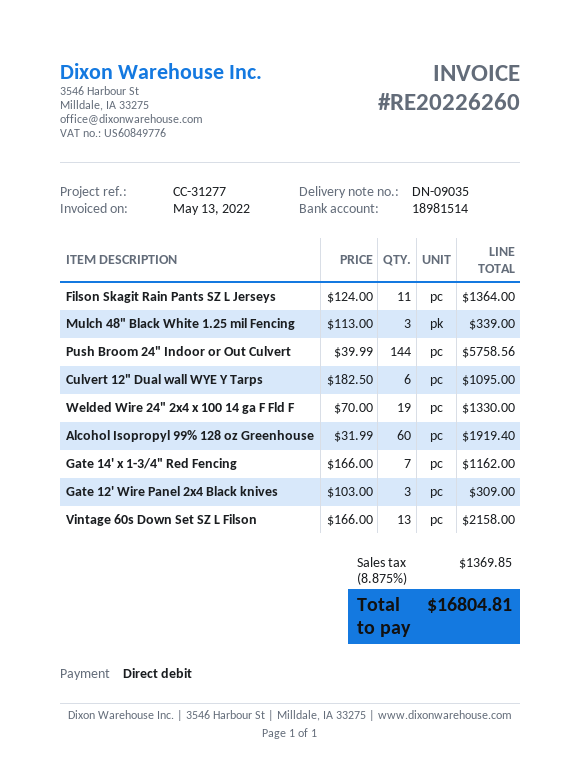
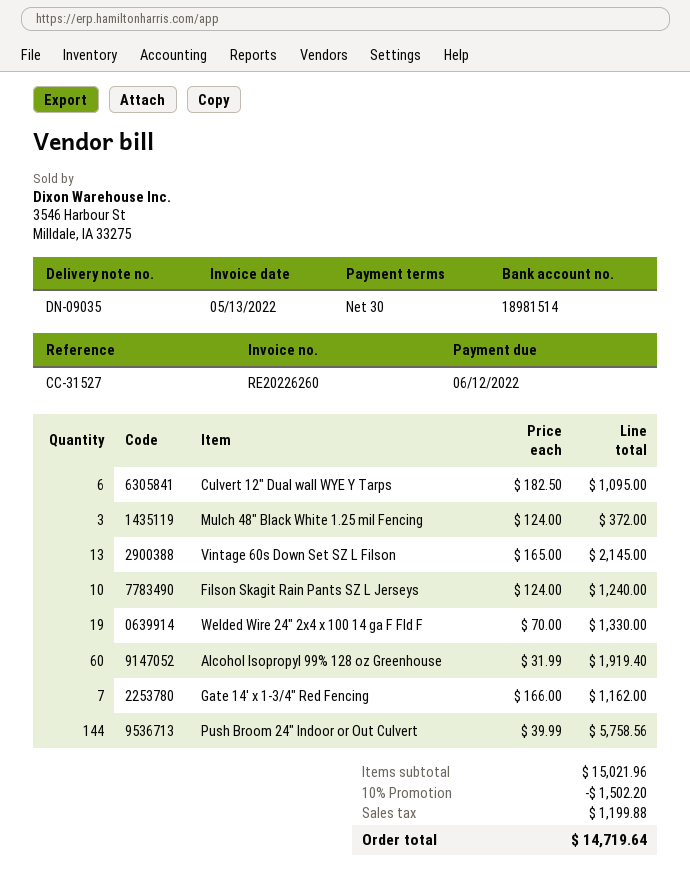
reference: CC-31277 -> CC-31527
Filson Skagit Rain Pants SZ L Jerseys: 11 x 124.00 = 1364.00 -> 10 x 124.00 = 1240.00
Mulch 48" Black White 1.25 mil Fencing: 3 x 113.00 = 339.00 -> 3 x 124.00 = 372.00
Gate 12' Wire Panel 2x4 Black knives: 3 x 103.00 = 309.00 -> none
Vintage 60s Down Set SZ L Filson: 13 x 166.00 = 2158.00 -> 13 x 165.00 = 2145.00
discount: none -> 10% = 1502.20
tax: 1369.85 -> 1199.88
total: 16804.81 -> 14719.64

